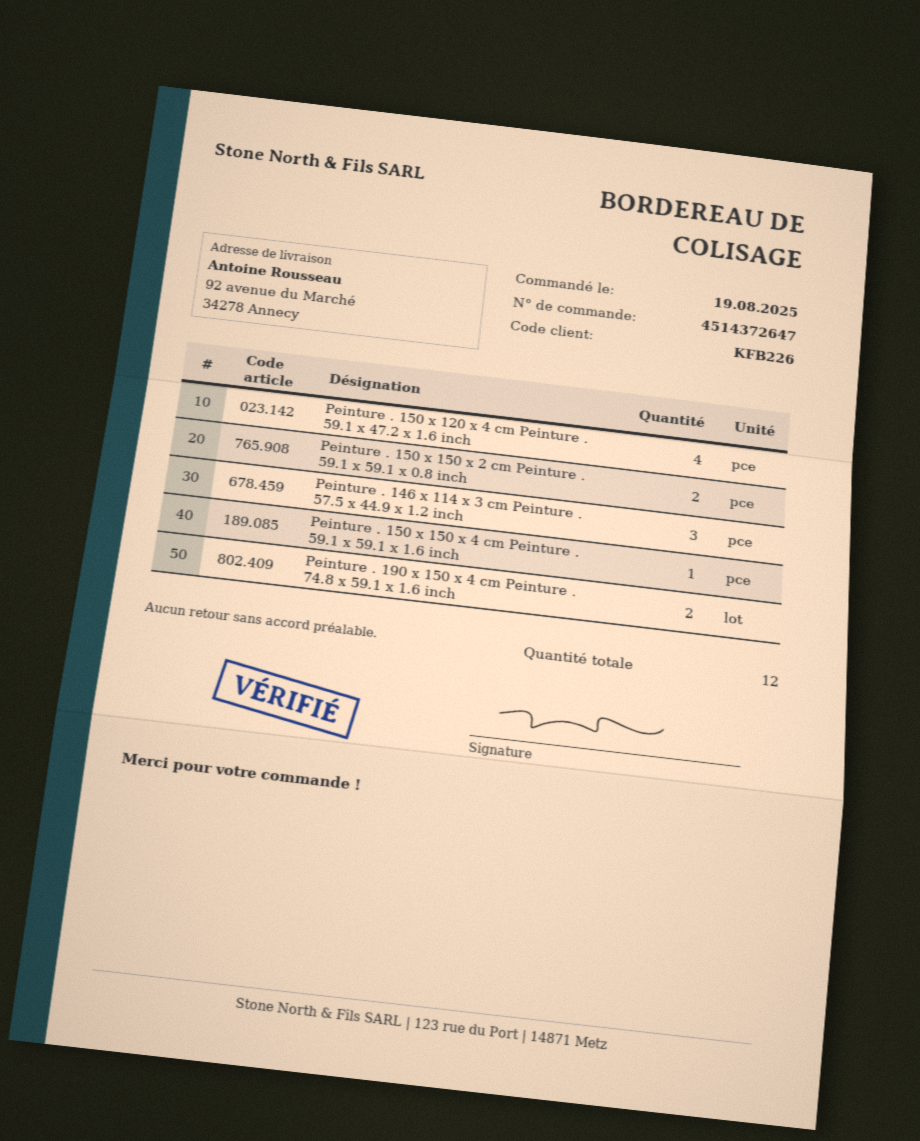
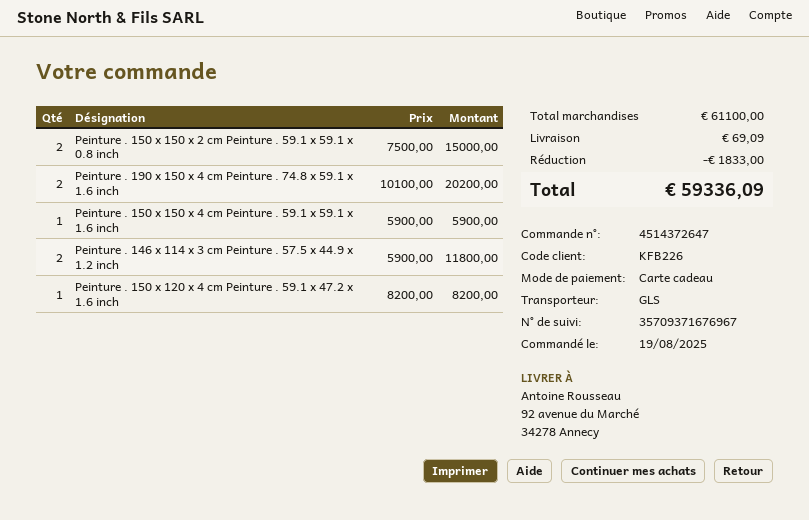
Peinture . 150 x 120 x 4 cm Peinture . 59.1 x 47.2 x 1.6 inch: 4 -> 1
Peinture . 146 x 114 x 3 cm Peinture . 57.5 x 44.9 x 1.2 inch: 3 -> 2

